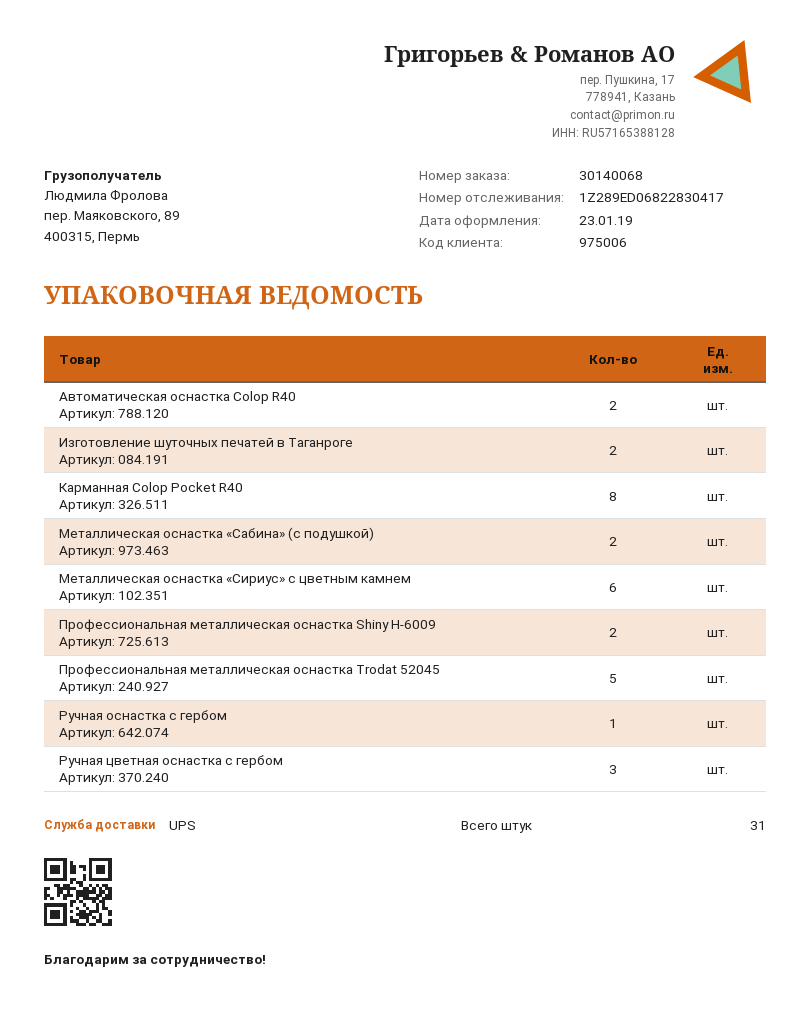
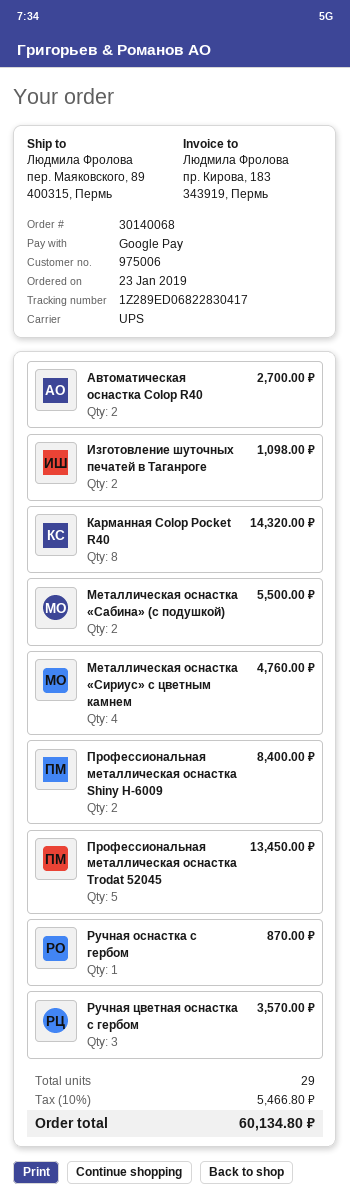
Металлическая оснастка «Сириус» с цветным камнем: 6 -> 4
total quantity: 31 -> 29

